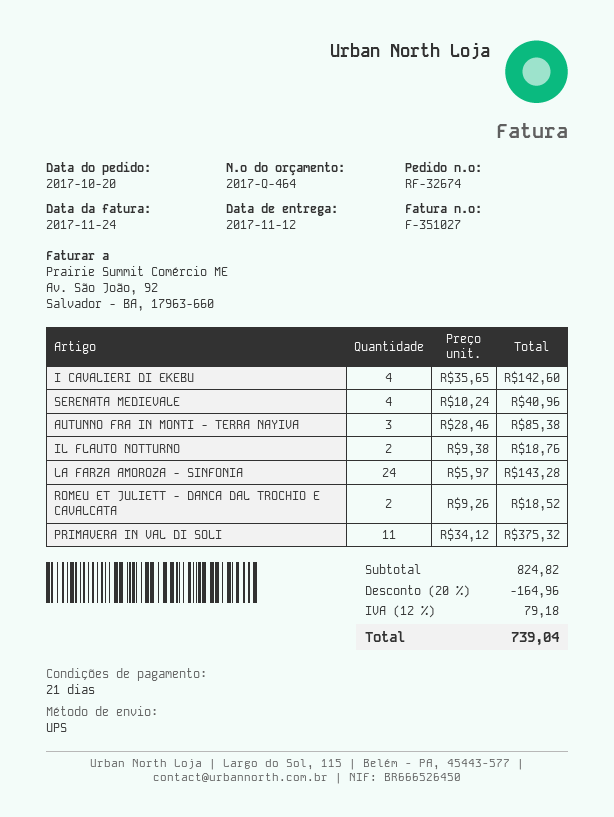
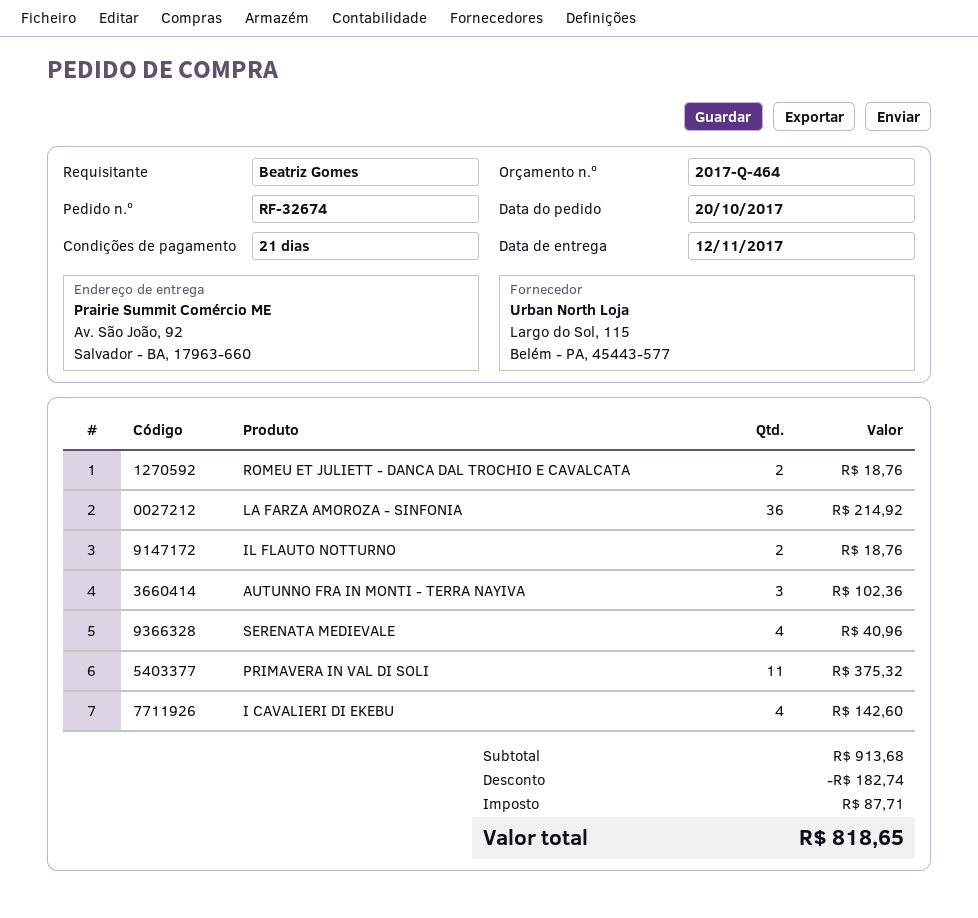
AUTUNNO FRA IN MONTI - TERRA NAYIVA: 3 for 85.38 -> 3 for 102.36
LA FARZA AMOROZA - SINFONIA: 24 for 143.28 -> 36 for 214.92
ROMEU ET JULIETT - DANCA DAL TROCHIO E CAVALCATA: 2 for 18.52 -> 2 for 18.76
subtotal: 824.82 -> 913.68
discount: 164.96 -> 182.74
tax: 79.18 -> 87.71
total: 739.04 -> 818.65

